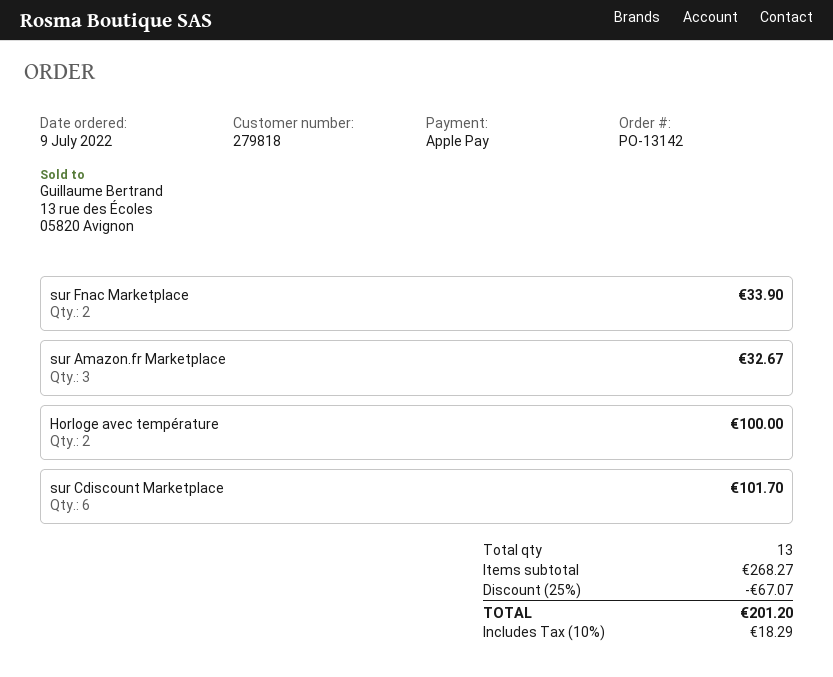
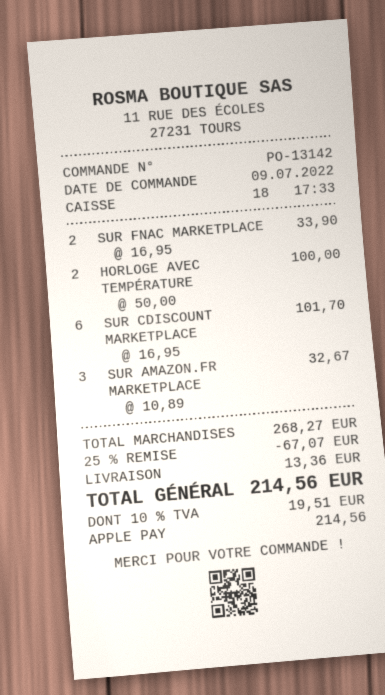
shipping: none -> 13.36
tax: 10% = 18.29 -> 10% = 19.51
total: 201.20 -> 214.56

